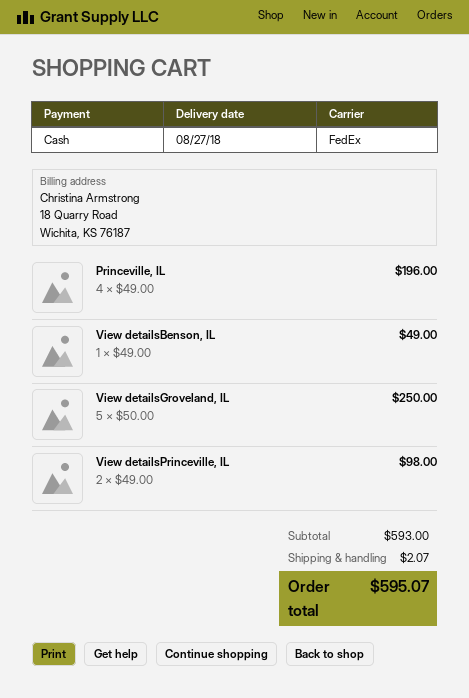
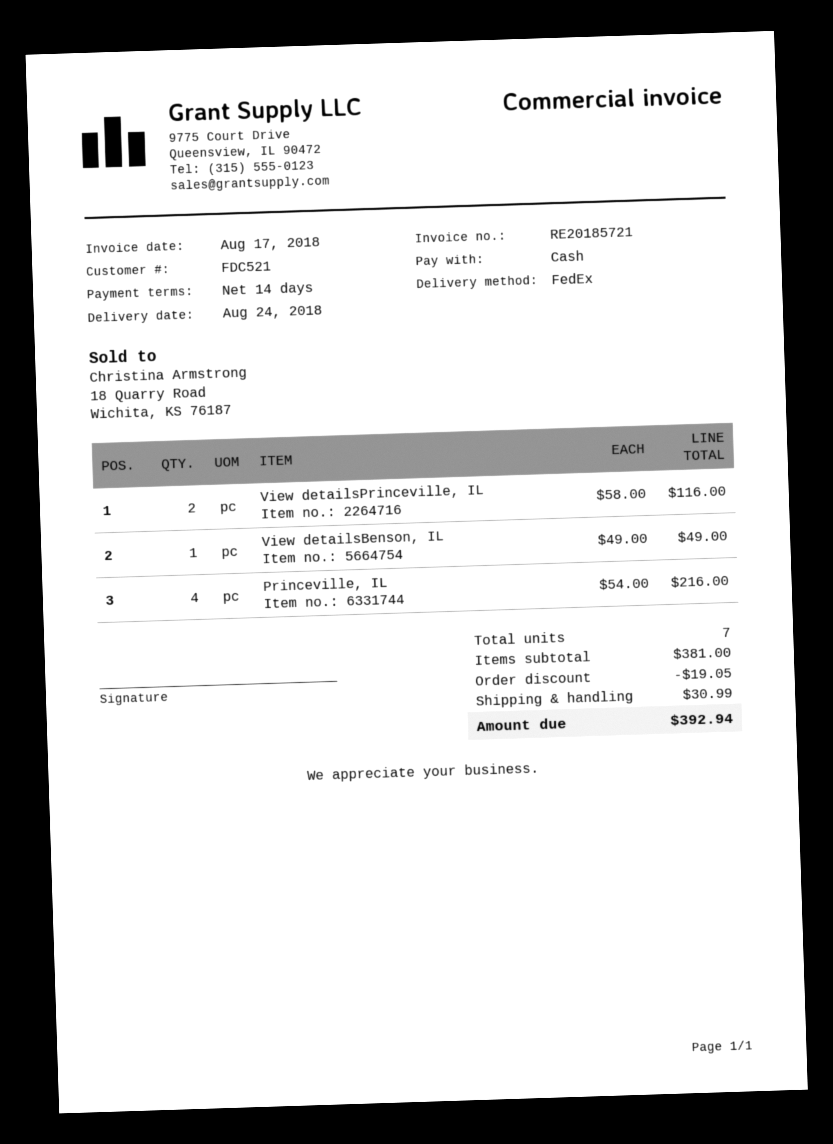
delivery date: 2018-08-27 -> 2018-08-24
Princeville, IL: 4 x 49.00 = 196.00 -> 4 x 54.00 = 216.00
View detailsGroveland, IL: 5 x 50.00 = 250.00 -> none
View detailsPrinceville, IL: 2 x 49.00 = 98.00 -> 2 x 58.00 = 116.00
subtotal: 593.00 -> 381.00
discount: none -> 19.05
shipping: 2.07 -> 30.99
total: 595.07 -> 392.94

